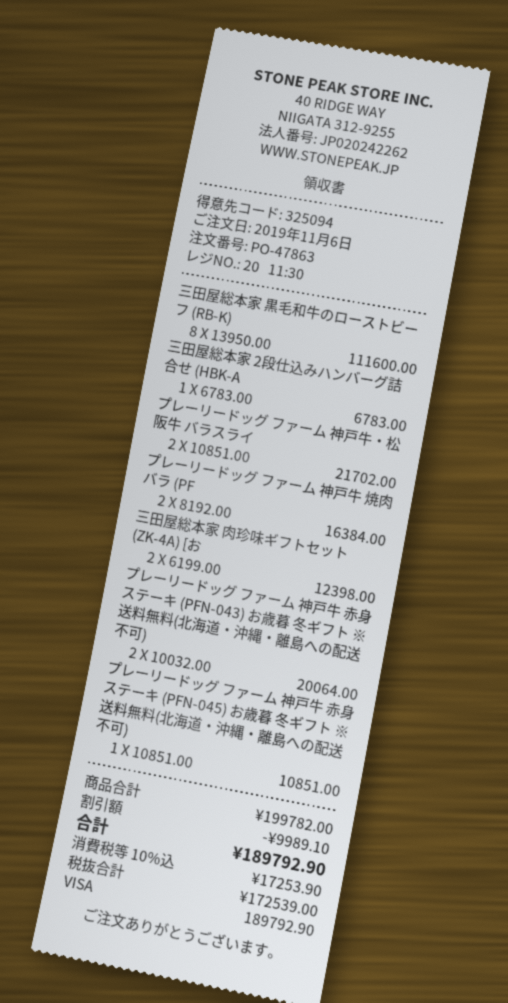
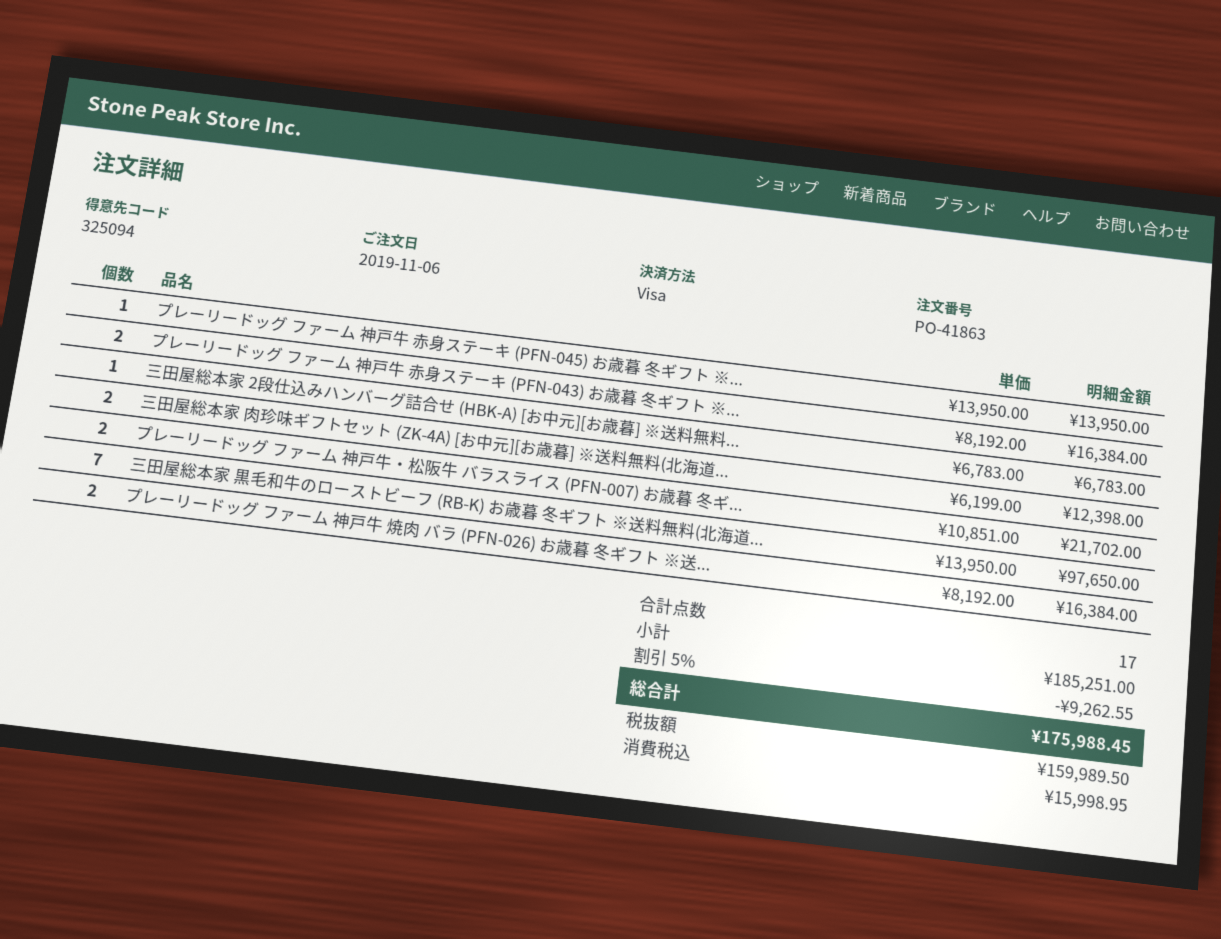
order number: PO-47863 -> PO-41863
三田屋総本家 黒毛和牛のローストビーフ (RB-K): 8 x 13950.00 = 111600.00 -> 7 x 13950.00 = 97650.00
プレーリードッグ ファーム 神戸牛 赤身ステーキ (PFN-043) お歳暮 冬ギフト ※送料無料(北海道・沖縄・離島への配送不可): 2 x 10032.00 = 20064.00 -> 2 x 8192.00 = 16384.00
プレーリードッグ ファーム 神戸牛 赤身ステーキ (PFN-045) お歳暮 冬ギフト ※送料無料(北海道・沖縄・離島への配送不可): 1 x 10851.00 = 10851.00 -> 1 x 13950.00 = 13950.00
subtotal: 199782.00 -> 185251.00
discount: 9989.10 -> 9262.55
net: 172539.00 -> 159989.50
tax: 17253.90 -> 15998.95
total: 189792.90 -> 175988.45

